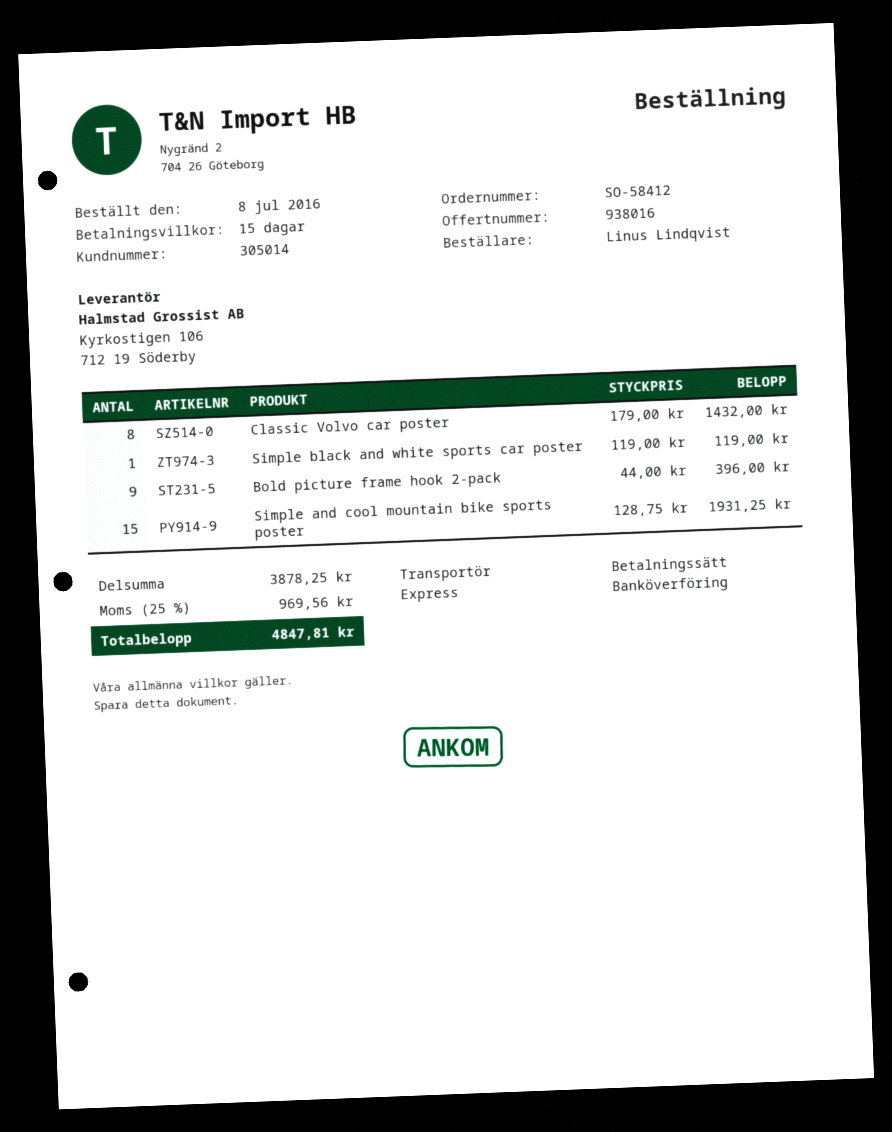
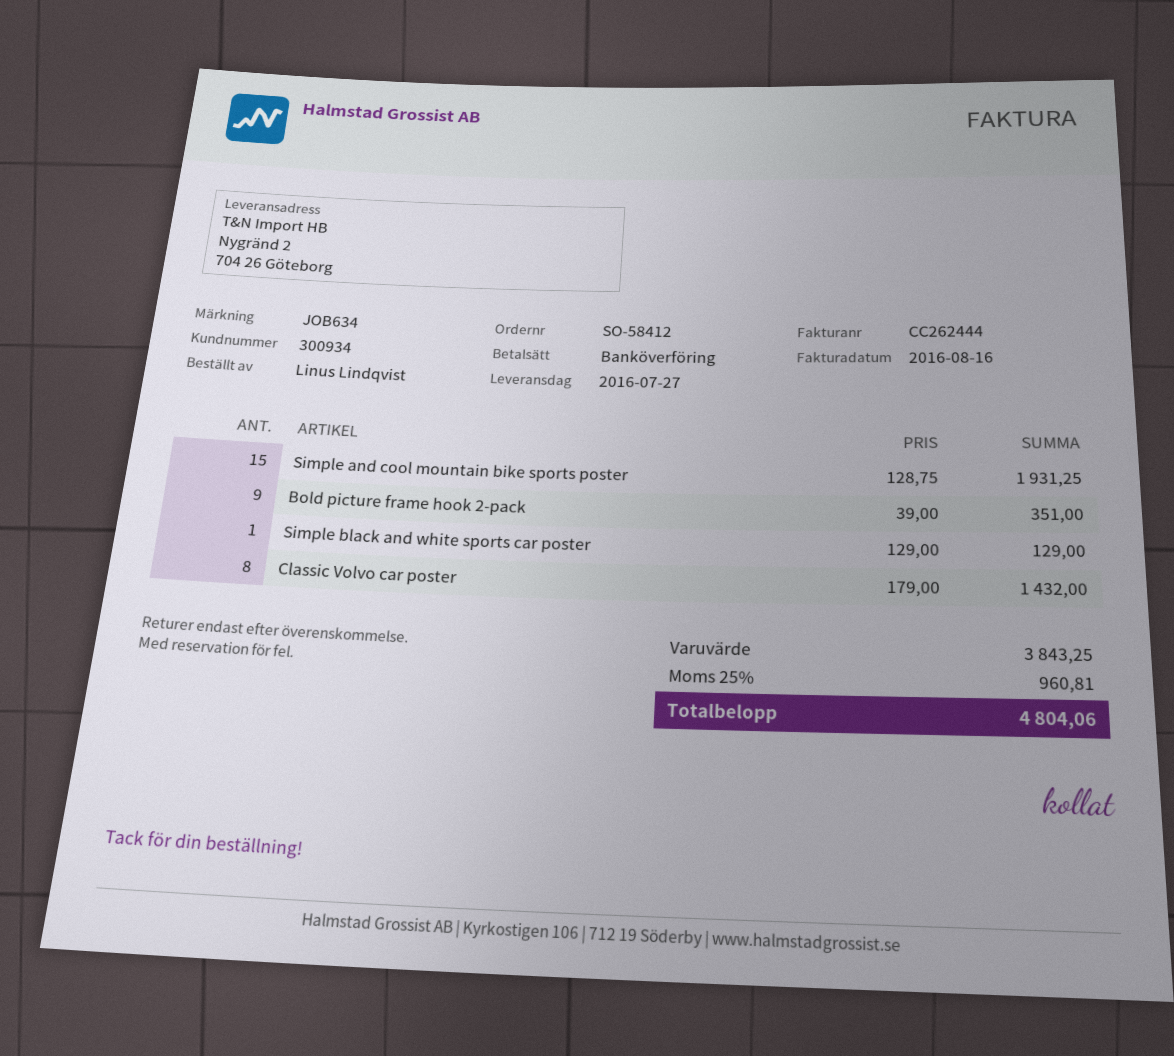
customer number: 305014 -> 300934
Simple black and white sports car poster: 1 x 119.00 = 119.00 -> 1 x 129.00 = 129.00
Bold picture frame hook 2-pack: 9 x 44.00 = 396.00 -> 9 x 39.00 = 351.00
subtotal: 3878.25 -> 3843.25
tax: 25% = 969.56 -> 25% = 960.81
total: 4847.81 -> 4804.06

